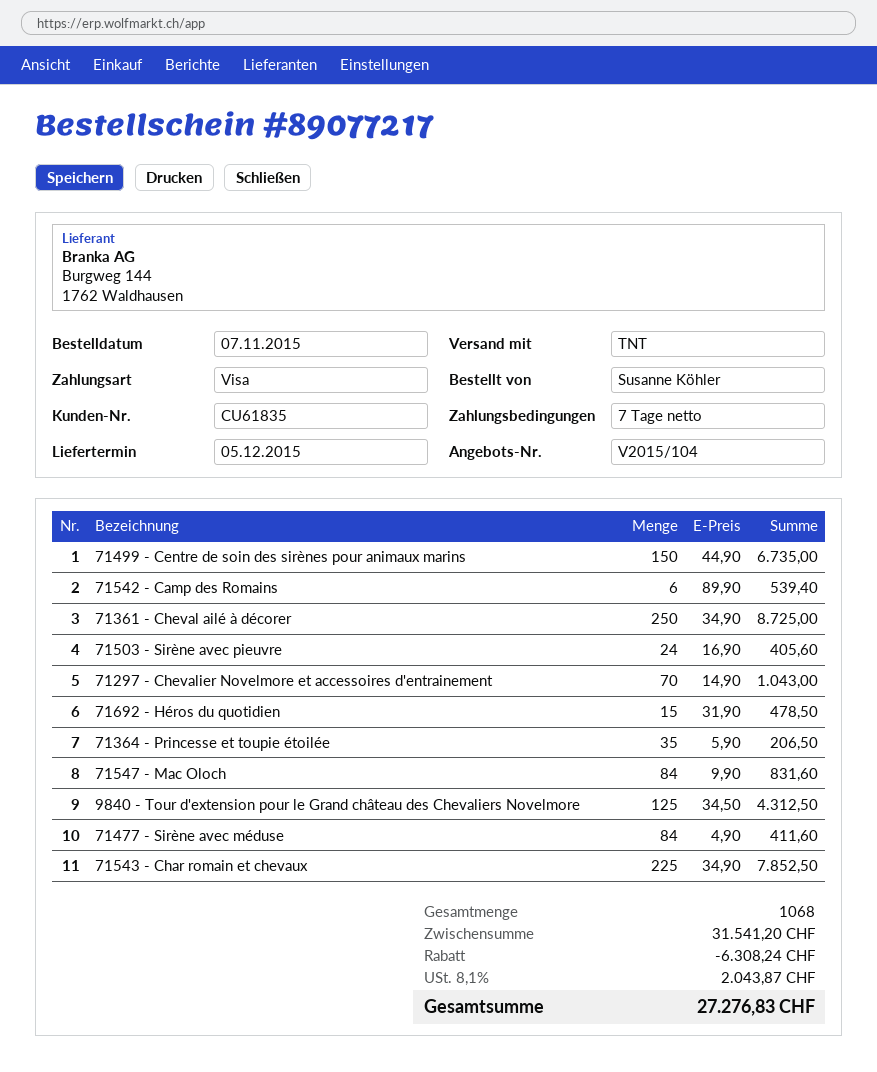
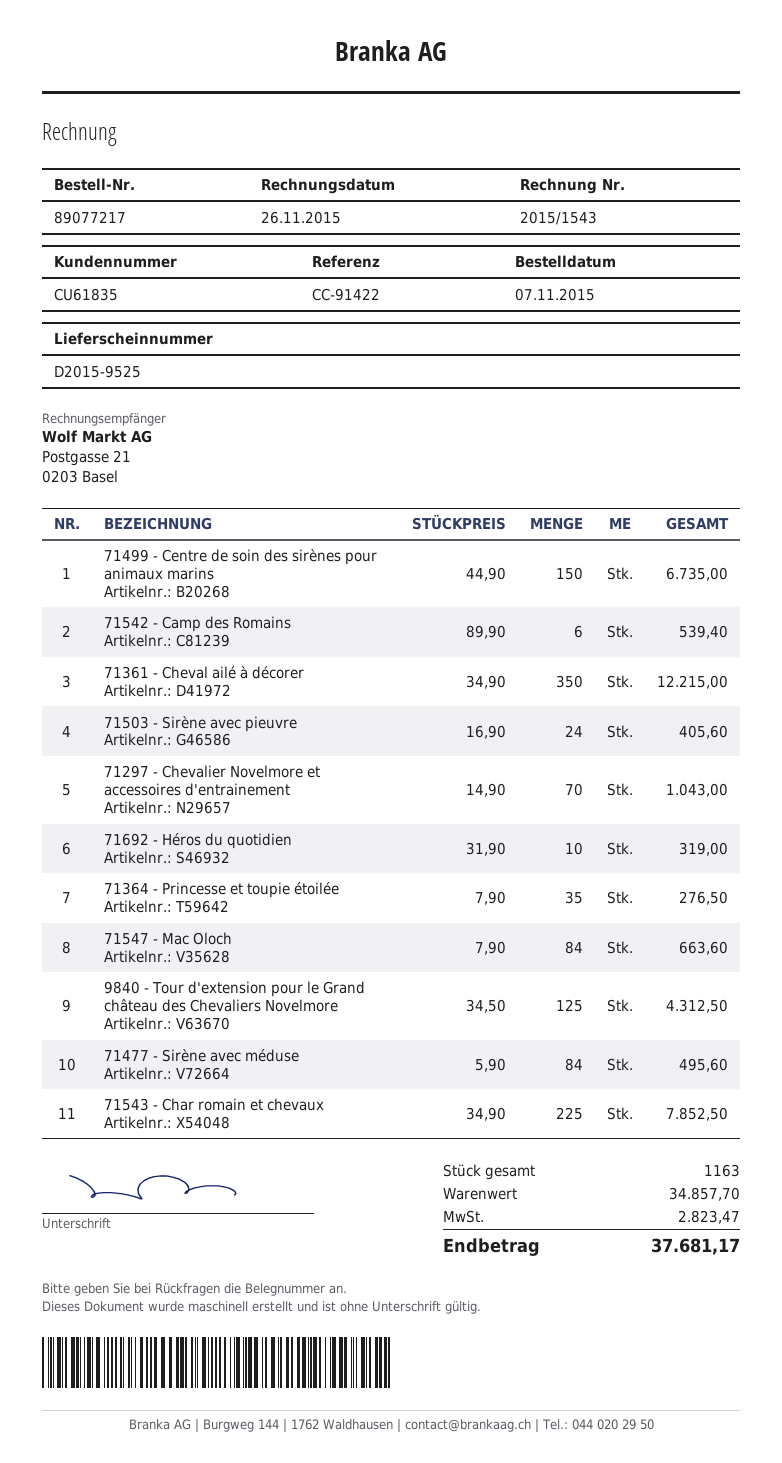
71361 - Cheval ailé à décorer: 250 x 34.90 = 8725.00 -> 350 x 34.90 = 12215.00
71692 - Héros du quotidien: 15 x 31.90 = 478.50 -> 10 x 31.90 = 319.00
71364 - Princesse et toupie étoilée: 35 x 5.90 = 206.50 -> 35 x 7.90 = 276.50
71547 - Mac Oloch: 84 x 9.90 = 831.60 -> 84 x 7.90 = 663.60
71477 - Sirène avec méduse: 84 x 4.90 = 411.60 -> 84 x 5.90 = 495.60
total quantity: 1068 -> 1163
subtotal: 31541.20 -> 34857.70
discount: 6308.24 -> none
tax: 2043.87 -> 2823.47
total: 27276.83 -> 37681.17

